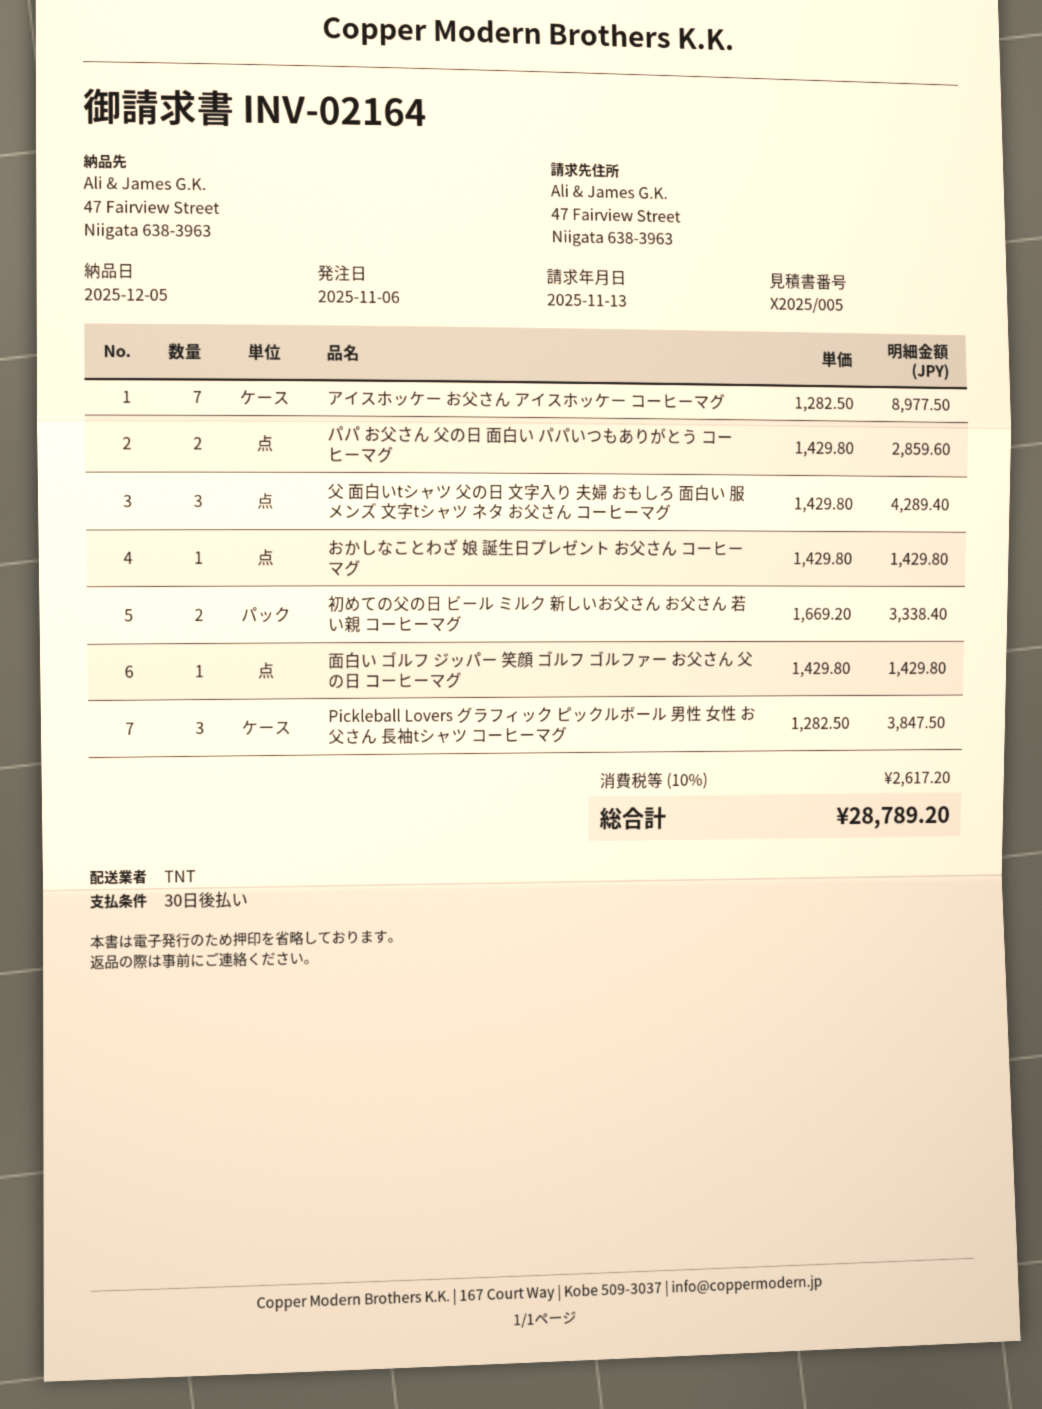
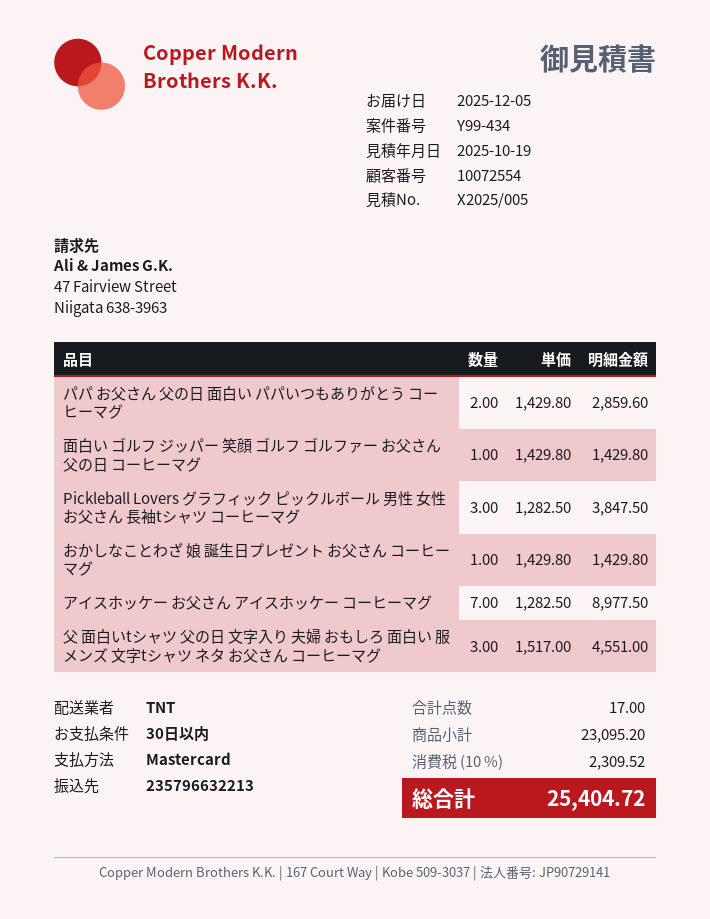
父 面白いtシャツ 父の日 文字入り 夫婦 おもしろ 面白い 服 メンズ 文字tシャツ ネタ お父さん コーヒーマグ: 3 x 1429.80 = 4289.40 -> 3 x 1517.00 = 4551.00
初めての父の日 ビール ミルク 新しいお父さん お父さん 若い親 コーヒーマグ: 2 x 1669.20 = 3338.40 -> none
tax: 10% = 2617.20 -> 10% = 2309.52
total: 28789.20 -> 25404.72

